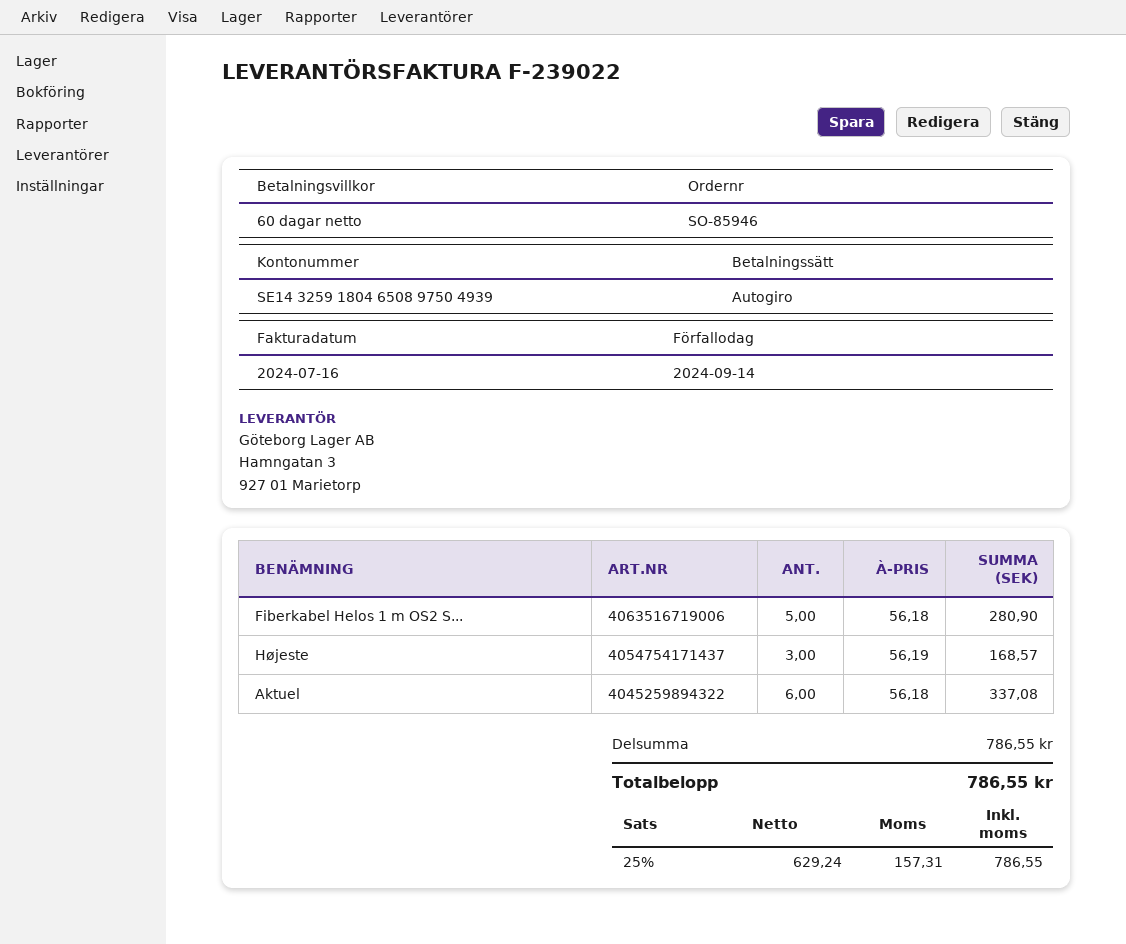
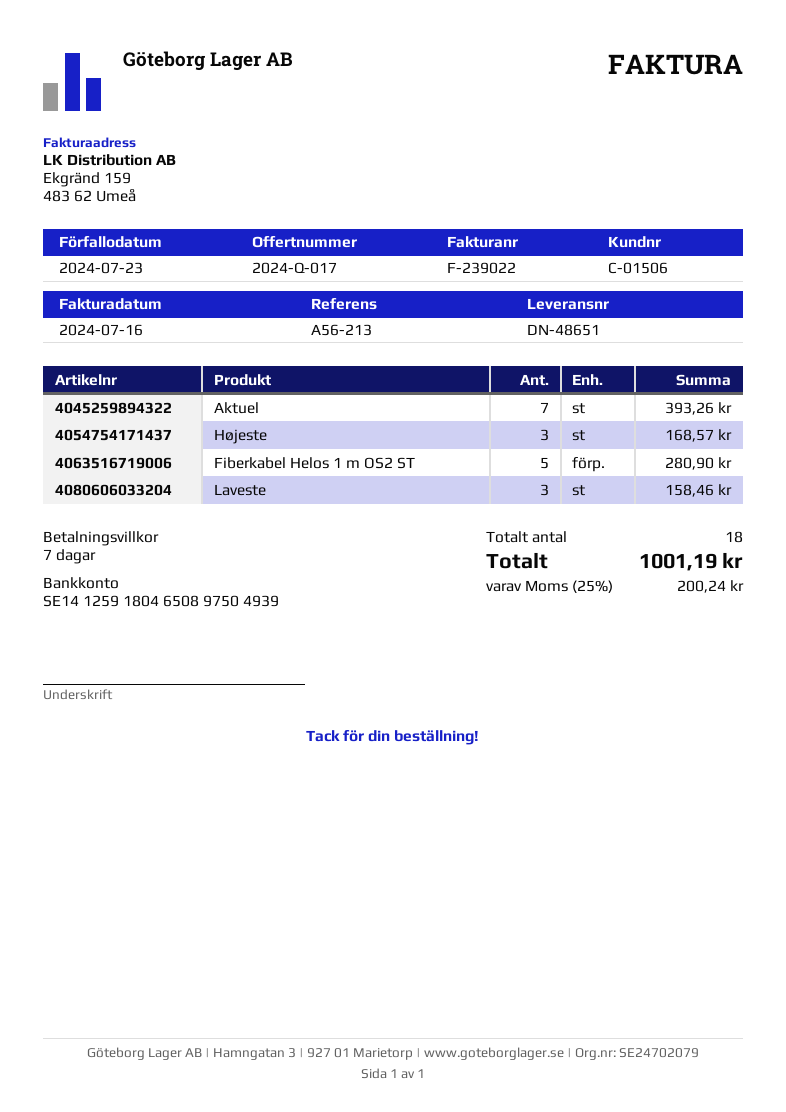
payment terms: 60 days -> 7 days
due date: 2024-09-14 -> 2024-07-23
bank account: SE1432591804650897504939 -> SE1412591804650897504939
Aktuel: 6 for 337.08 -> 7 for 393.26
Laveste: none -> 3 for 158.46
tax: 25% = 157.31 -> 25% = 200.24
total: 786.55 -> 1001.19

